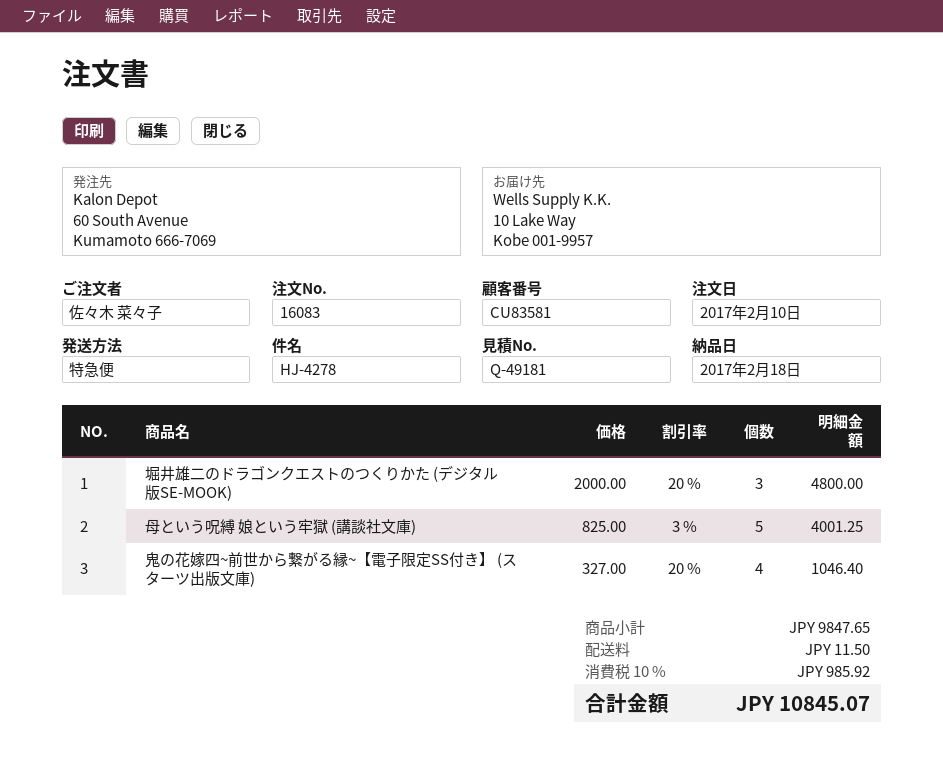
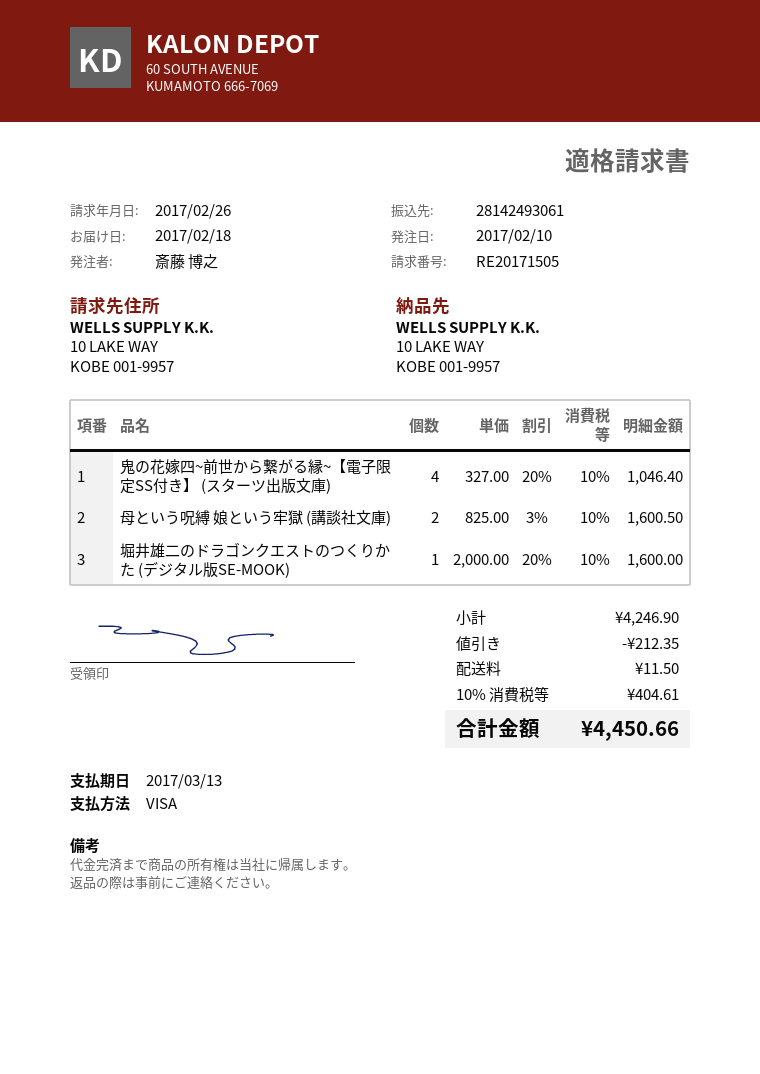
ordered by: 佐々木 菜々子 -> 斎藤 博之
堀井雄二のドラゴンクエストのつくりかた (デジタル版SE-MOOK): 3 x 2000.00 - 20% = 4800.00 -> 1 x 2000.00 - 20% = 1600.00
母という呪縛 娘という牢獄 (講談社文庫): 5 x 825.00 - 3% = 4001.25 -> 2 x 825.00 - 3% = 1600.50
subtotal: 9847.65 -> 4246.90
discount: none -> 212.35
tax: 10% = 985.92 -> 10% = 404.61
total: 10845.07 -> 4450.66

